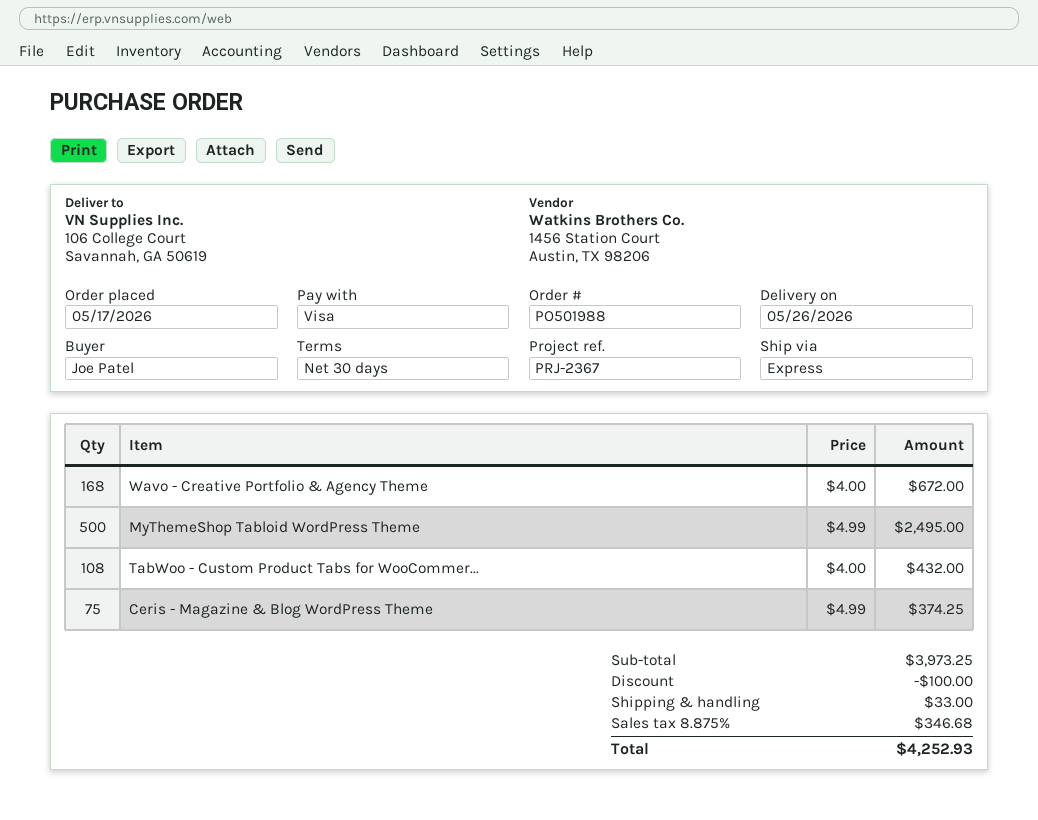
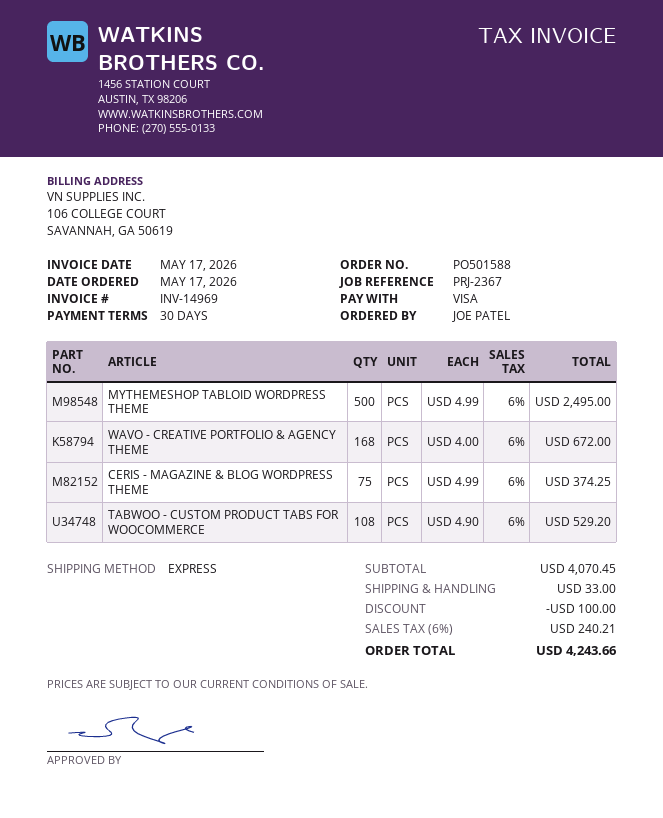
order number: PO501988 -> PO501588
TabWoo - Custom Product Tabs for WooCommer...: 108 x 4.00 = 432.00 -> 108 x 4.90 = 529.20
subtotal: 3973.25 -> 4070.45
tax: 8.875% = 346.68 -> 6% = 240.21
total: 4252.93 -> 4243.66

